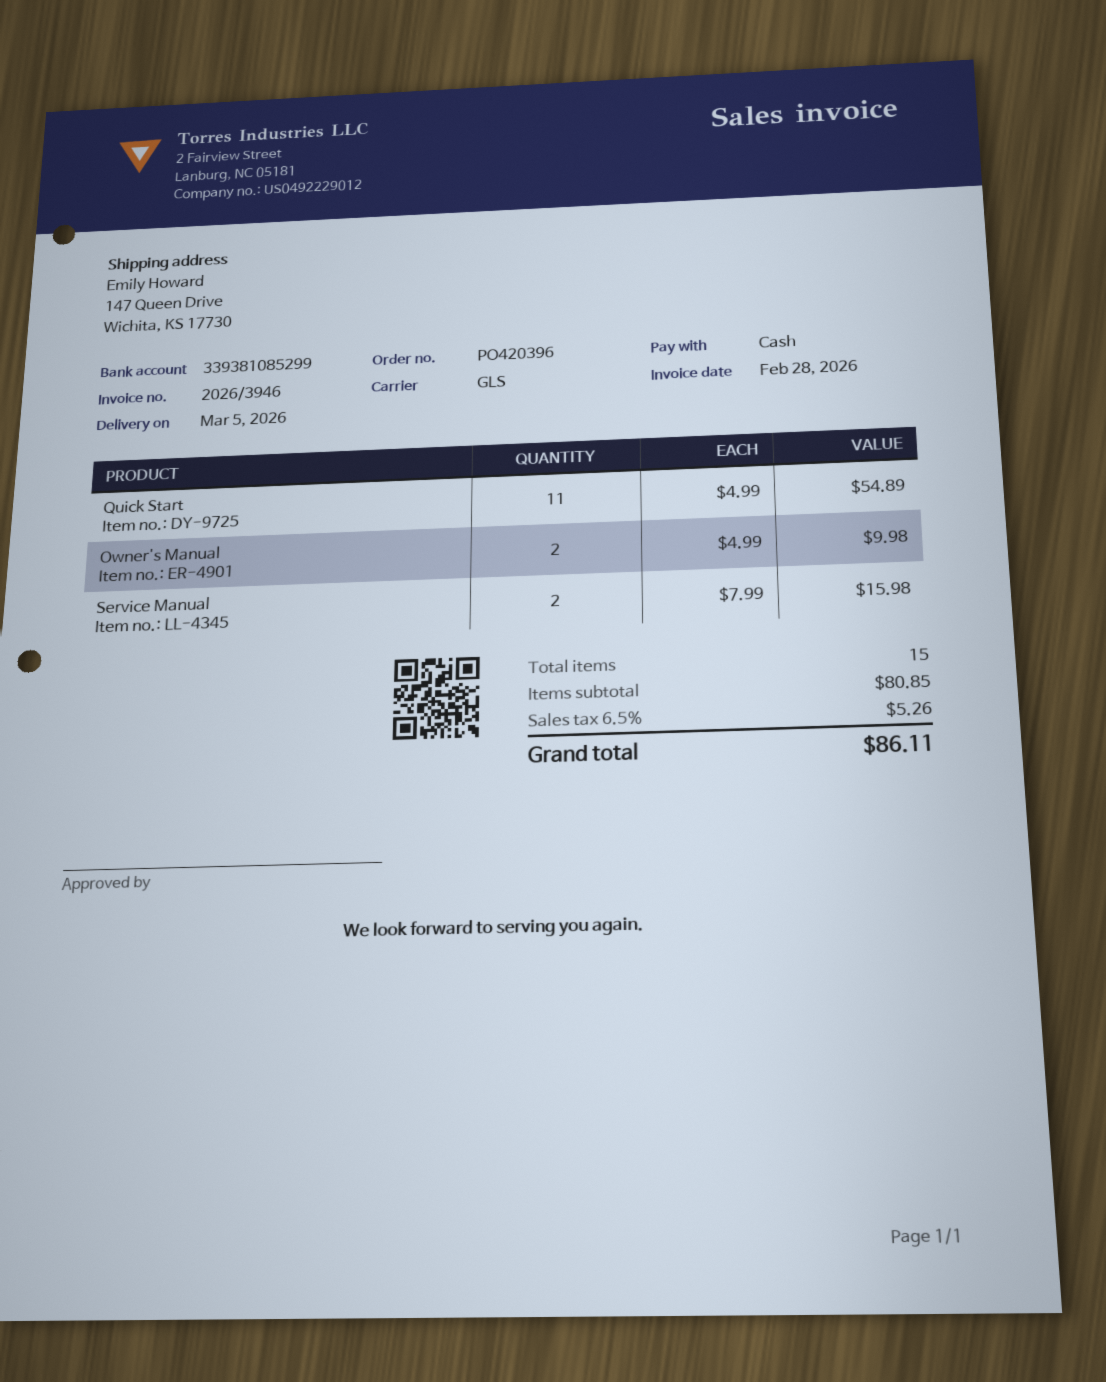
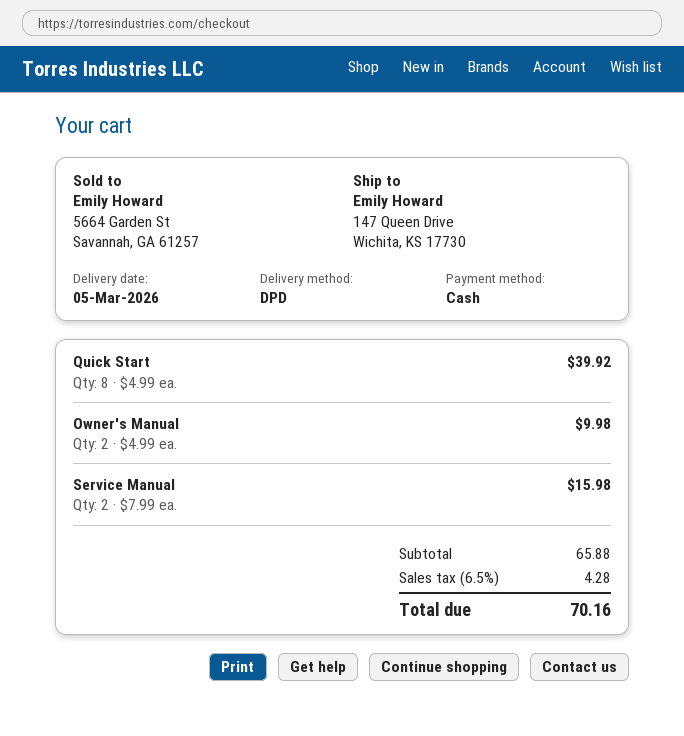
shipping method: GLS -> DPD
Quick Start: 11 x 4.99 = 54.89 -> 8 x 4.99 = 39.92
subtotal: 80.85 -> 65.88
tax: 6.5% = 5.26 -> 6.5% = 4.28
total: 86.11 -> 70.16

